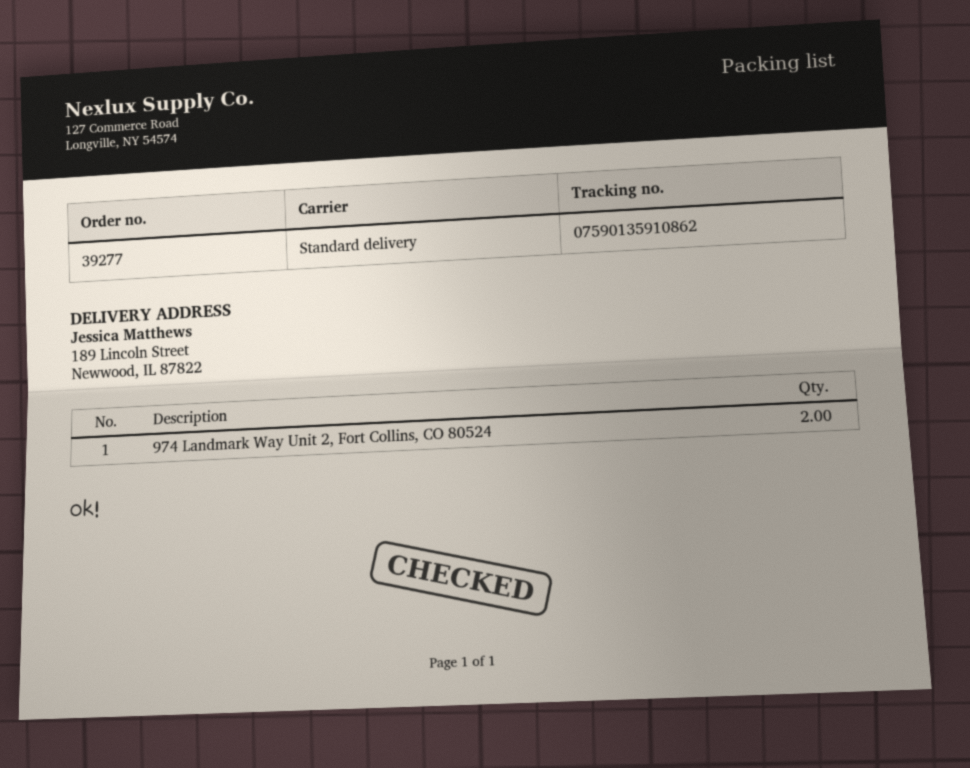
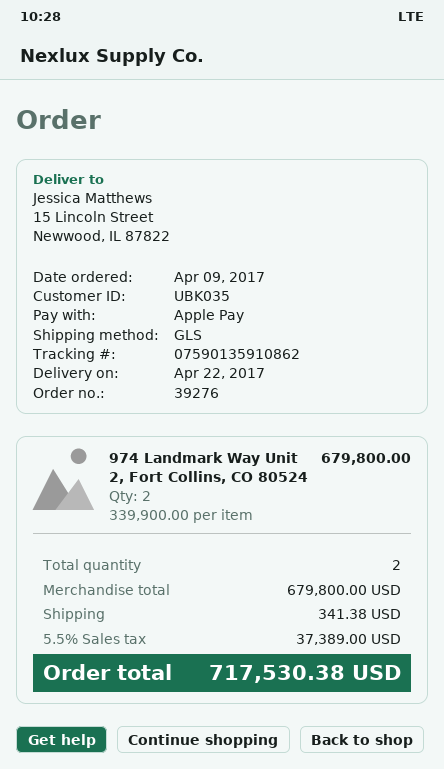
order number: 39277 -> 39276
shipping method: standard -> GLS
ship to: 189 Lincoln Street, Newwood, IL 87822 -> 15 Lincoln Street, Newwood, IL 87822

